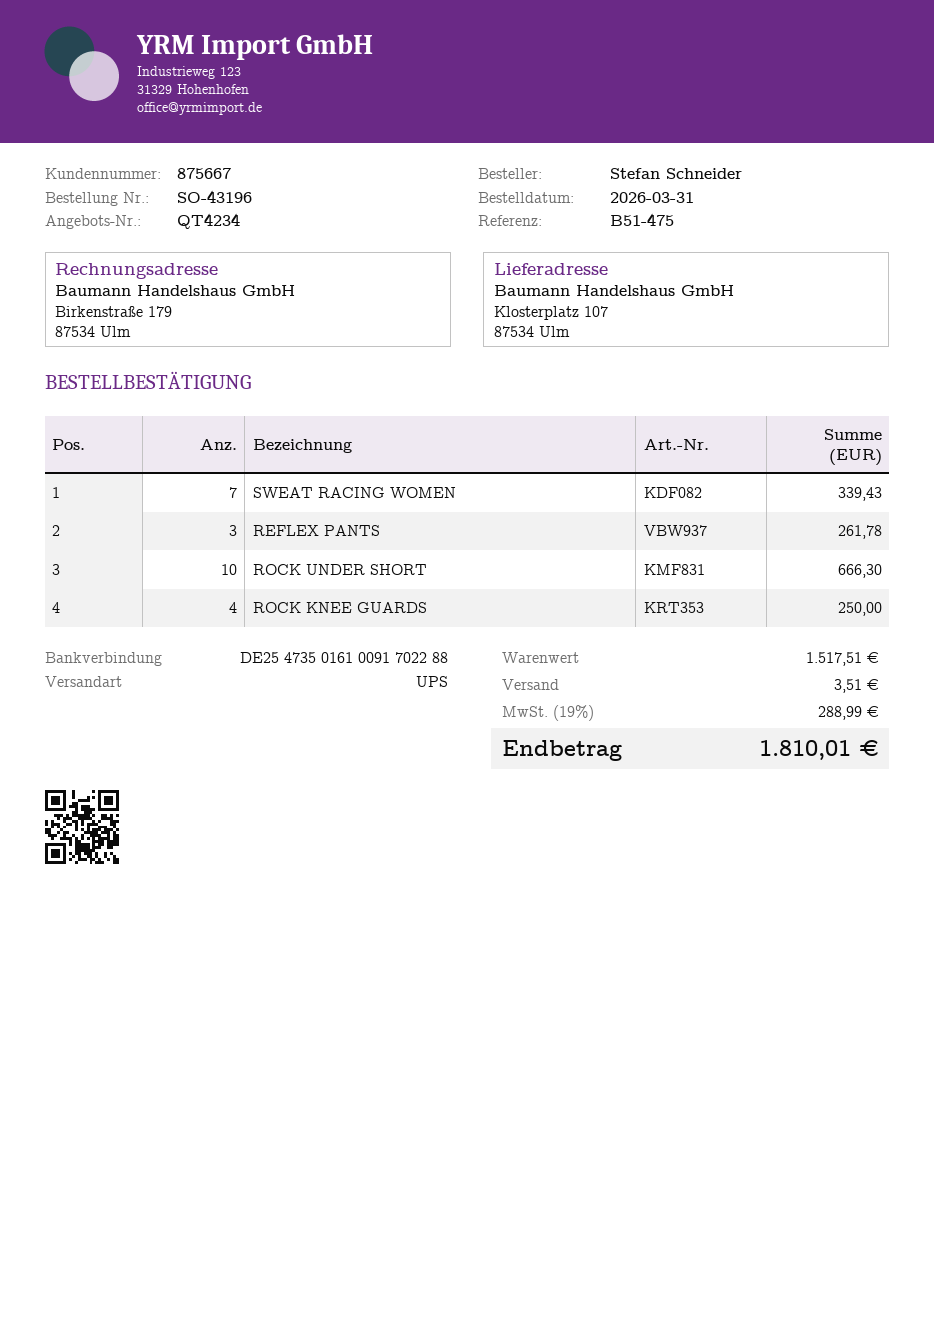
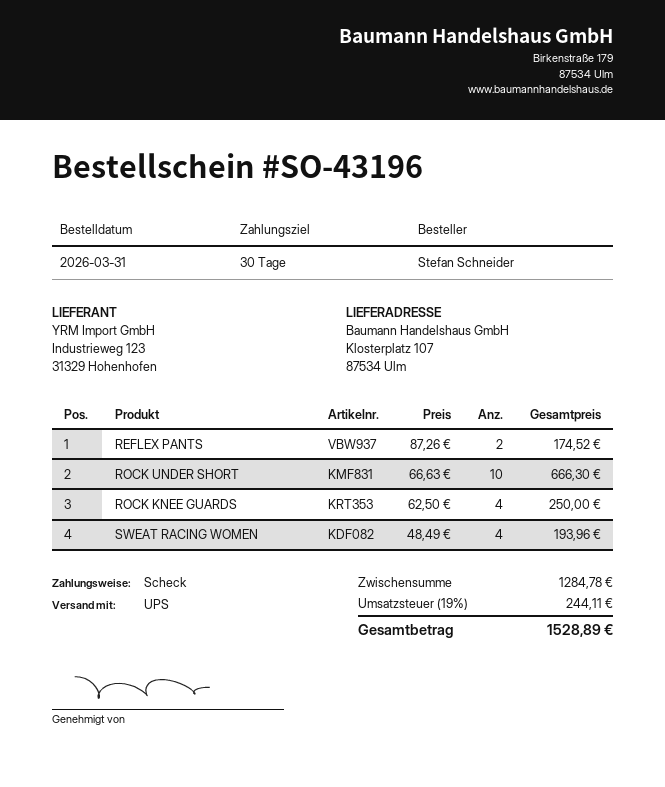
SWEAT RACING WOMEN: 7 for 339.43 -> 4 for 193.96
REFLEX PANTS: 3 for 261.78 -> 2 for 174.52
subtotal: 1517.51 -> 1284.78
shipping: 3.51 -> none
tax: 19% = 288.99 -> 19% = 244.11
total: 1810.01 -> 1528.89

